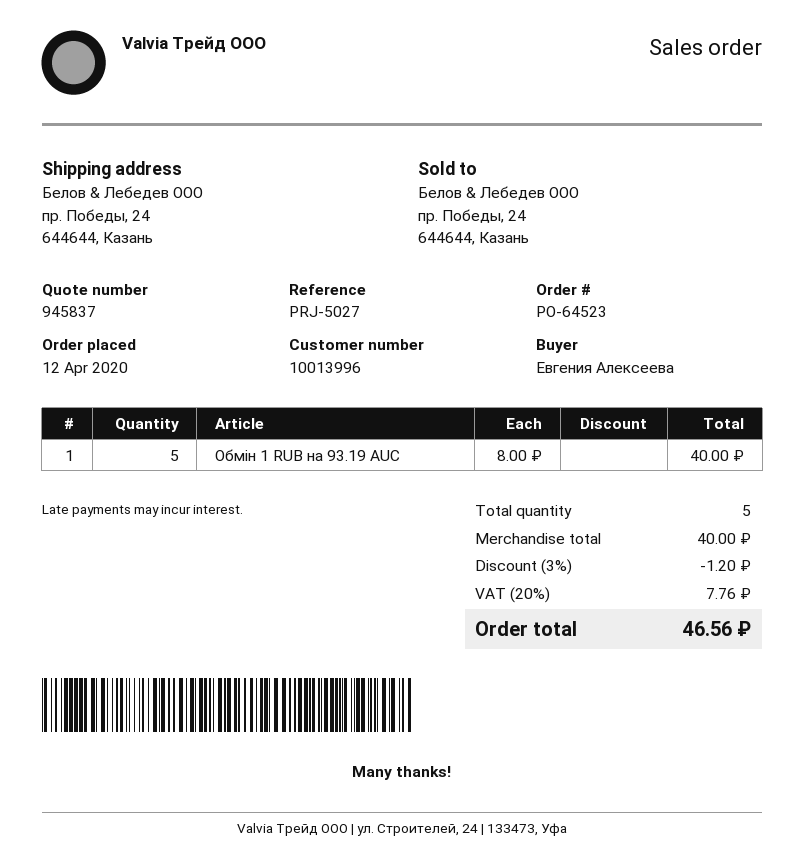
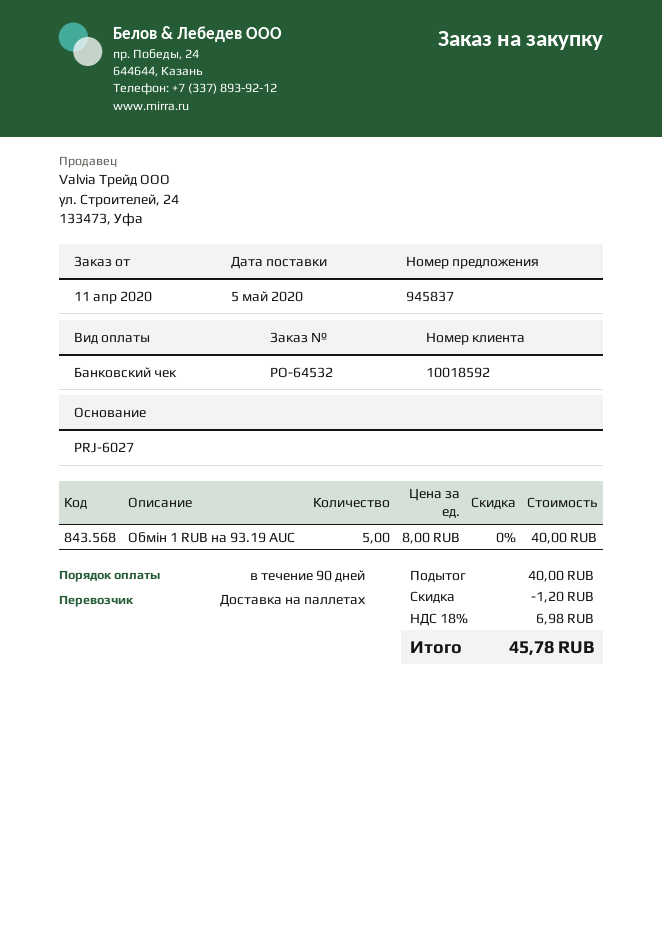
order number: PO-64523 -> PO-64532
order date: 2020-04-12 -> 2020-04-11
customer number: 10013996 -> 10018592
reference: PRJ-5027 -> PRJ-6027
tax: 20% = 7.76 -> 18% = 6.98
total: 46.56 -> 45.78

